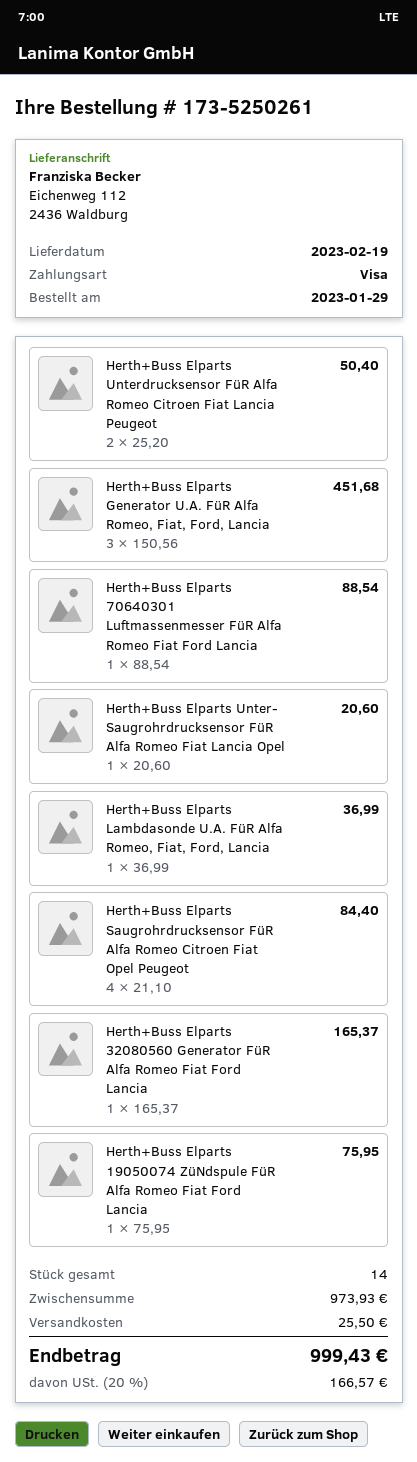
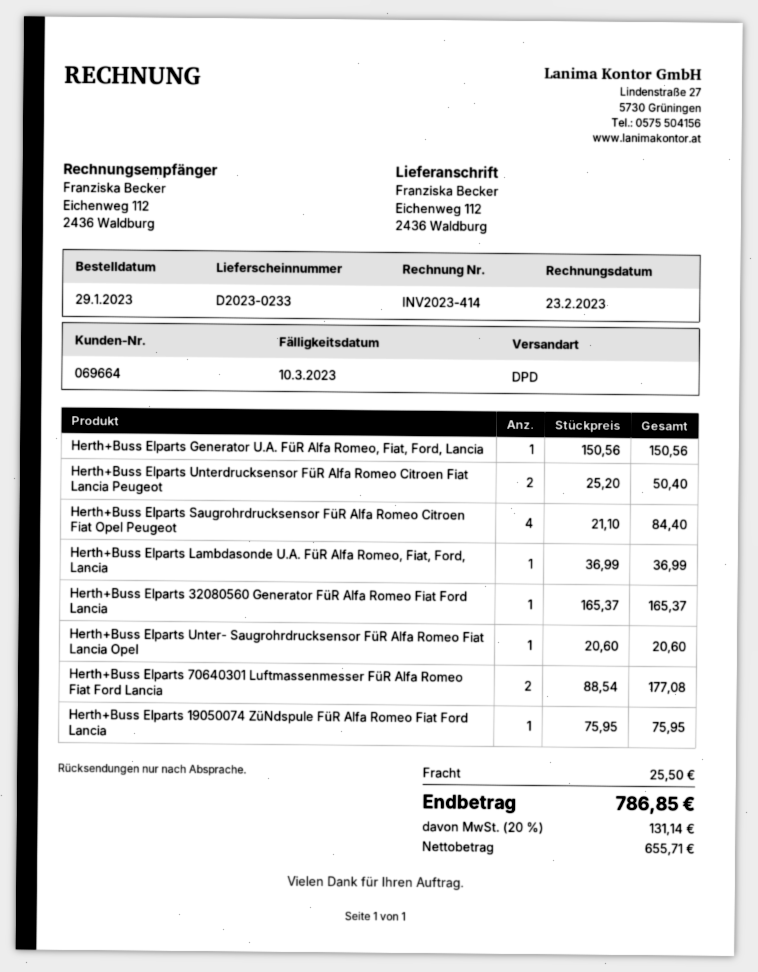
Herth+Buss Elparts Generator U.A. FüR Alfa Romeo, Fiat, Ford, Lancia: 3 x 150.56 = 451.68 -> 1 x 150.56 = 150.56
Herth+Buss Elparts 70640301 Luftmassenmesser FüR Alfa Romeo Fiat Ford Lancia: 1 x 88.54 = 88.54 -> 2 x 88.54 = 177.08
tax: 20% = 166.57 -> 20% = 131.14
total: 999.43 -> 786.85

